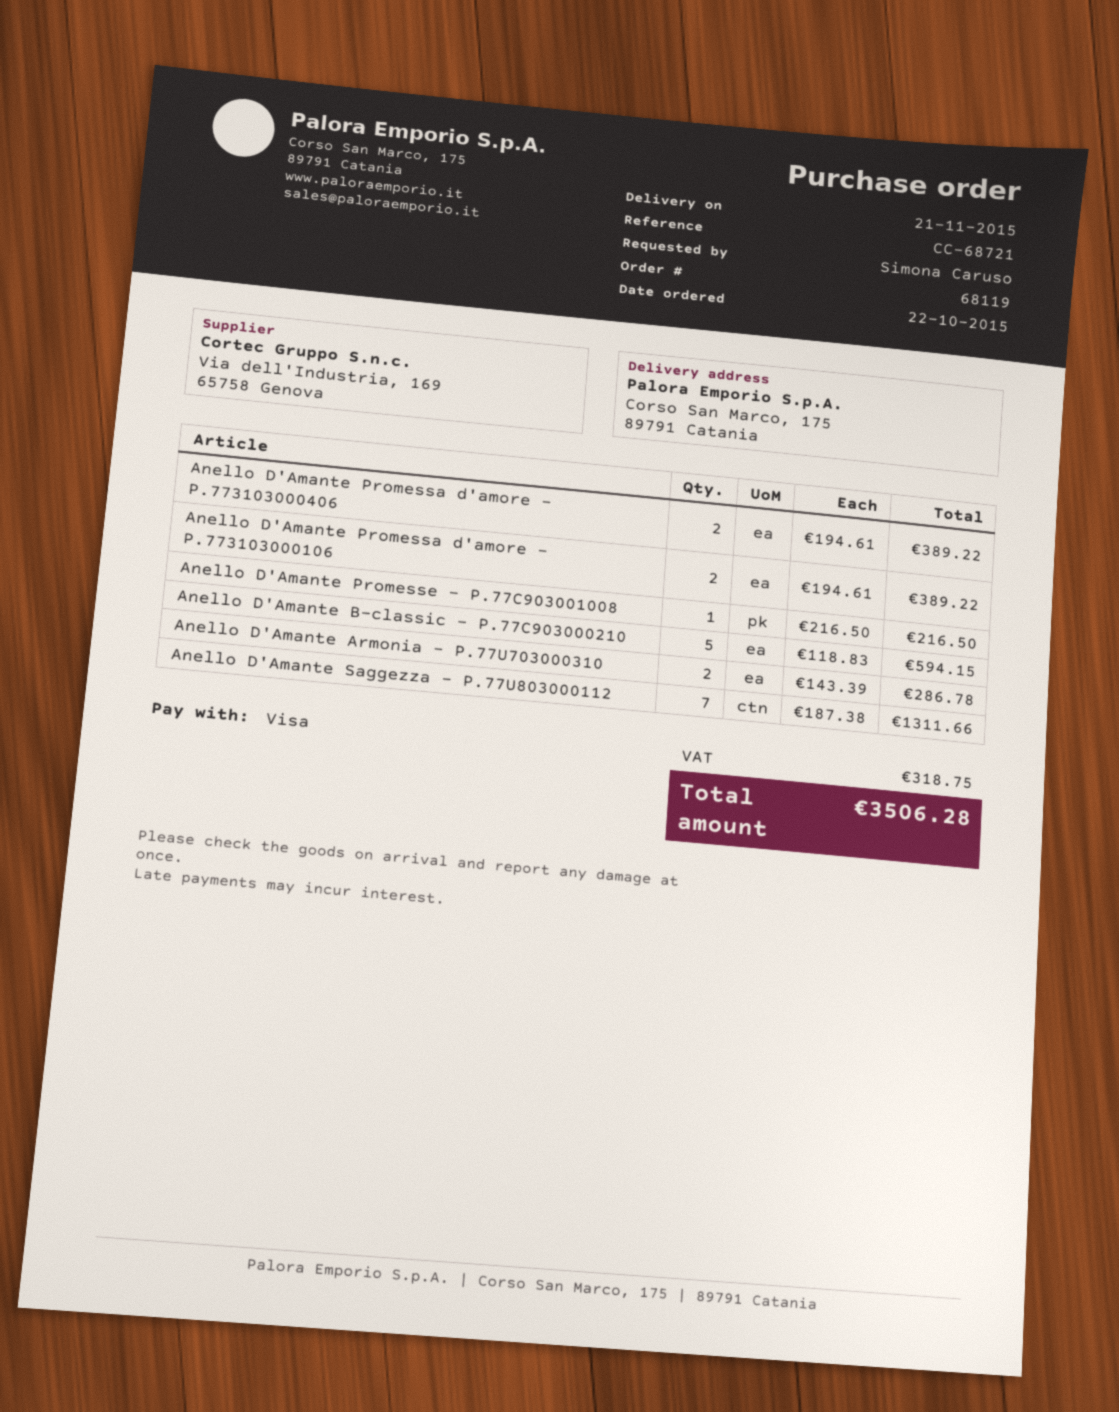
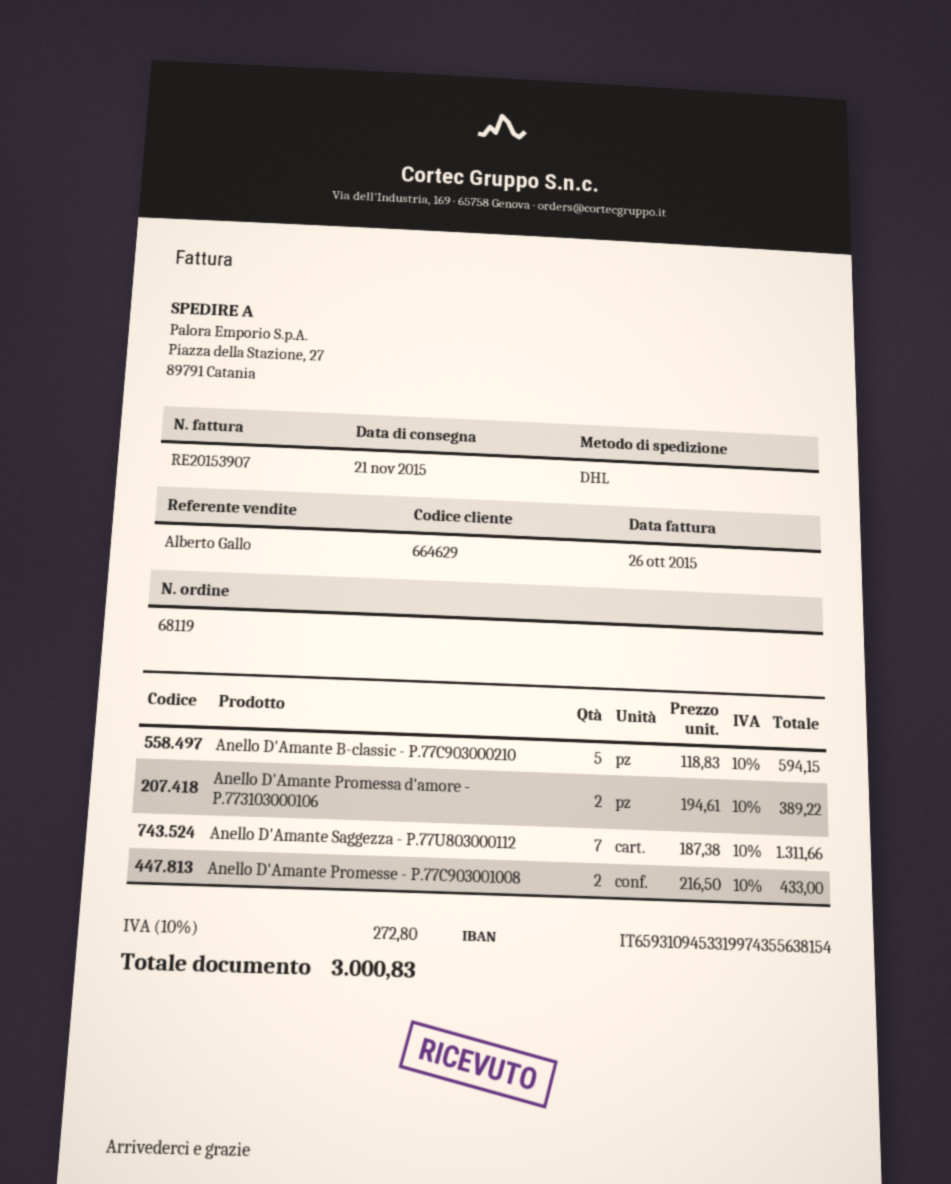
ship to: Corso San Marco, 175, 89791 Catania -> Piazza della Stazione, 27, 89791 Catania
Anello D'Amante Promessa d'amore - P.773103000406: 2 x 194.61 = 389.22 -> none
Anello D'Amante Promesse - P.77C903001008: 1 x 216.50 = 216.50 -> 2 x 216.50 = 433.00
Anello D'Amante Armonia - P.77U703000310: 2 x 143.39 = 286.78 -> none
tax: 318.75 -> 272.80
total: 3506.28 -> 3000.83

